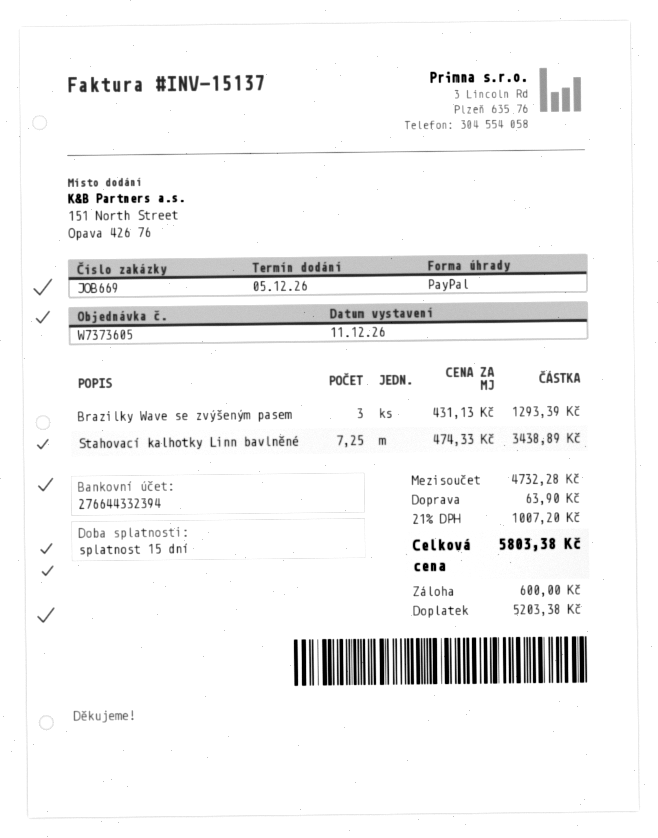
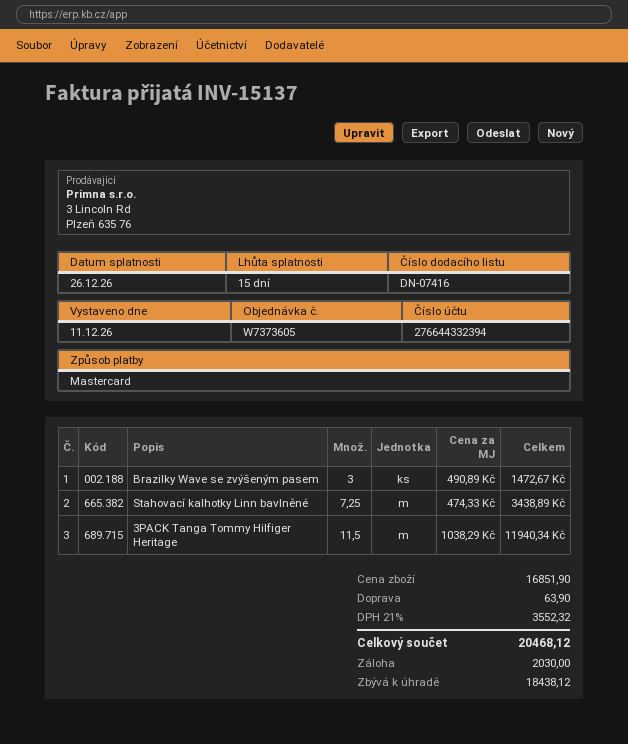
payment method: PayPal -> Mastercard
Brazilky Wave se zvýšeným pasem: 3 x 431.13 = 1293.39 -> 3 x 490.89 = 1472.67
3PACK Tanga Tommy Hilfiger Heritage: none -> 11.5 x 1038.29 = 11940.34
subtotal: 4732.28 -> 16851.90
tax: 21% = 1007.20 -> 21% = 3552.32
total: 5803.38 -> 20468.12
deposit: 600.00 -> 2030.00
balance: 5203.38 -> 18438.12

